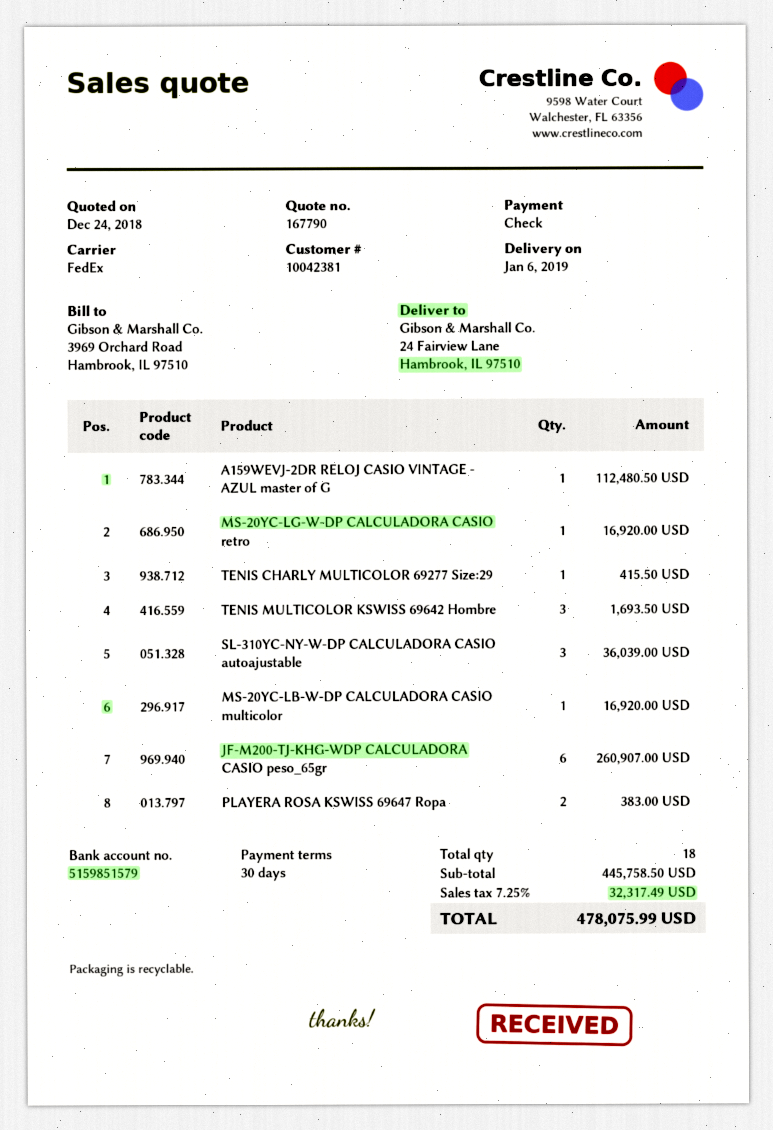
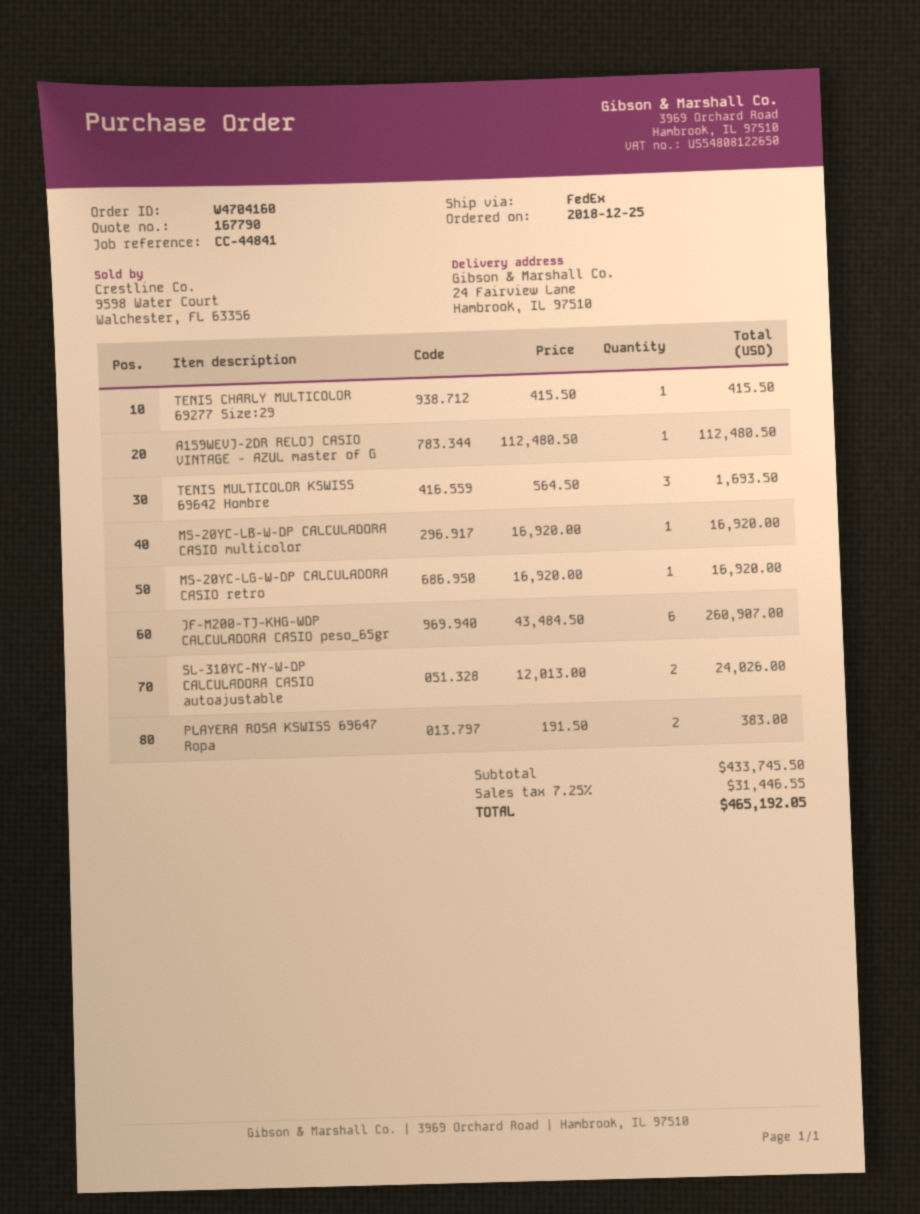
SL-310YC-NY-W-DP CALCULADORA CASIO autoajustable: 3 for 36039.00 -> 2 for 24026.00
subtotal: 445758.50 -> 433745.50
tax: 7.25% = 32317.49 -> 7.25% = 31446.55
total: 478075.99 -> 465192.05

